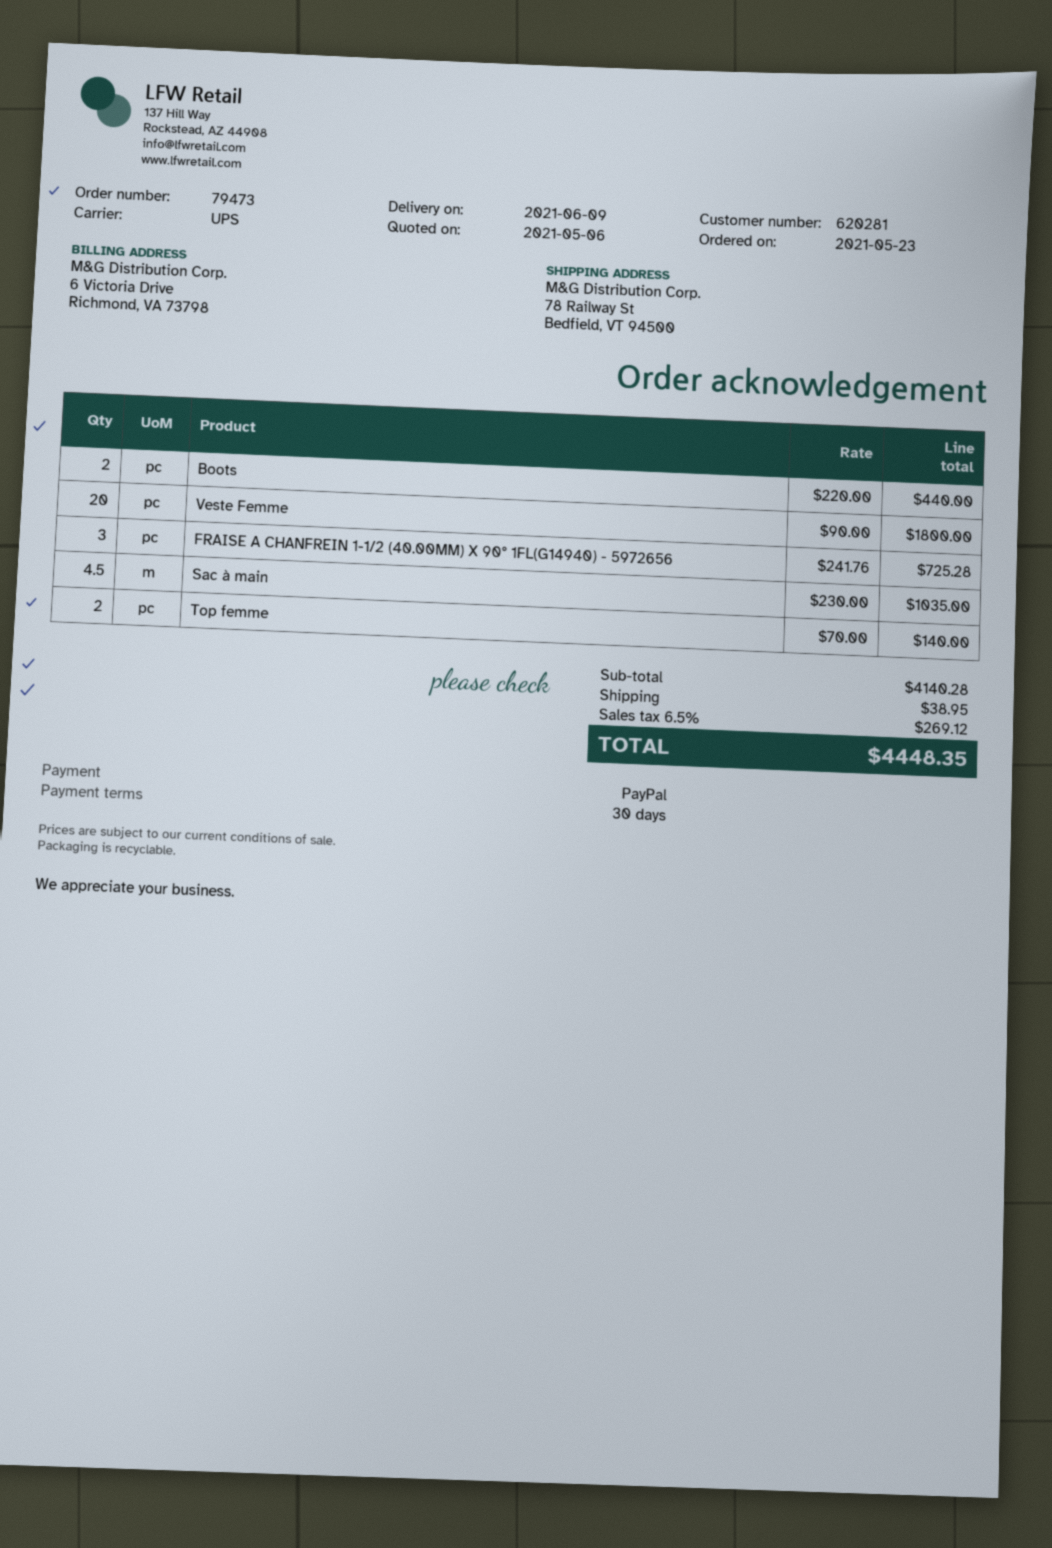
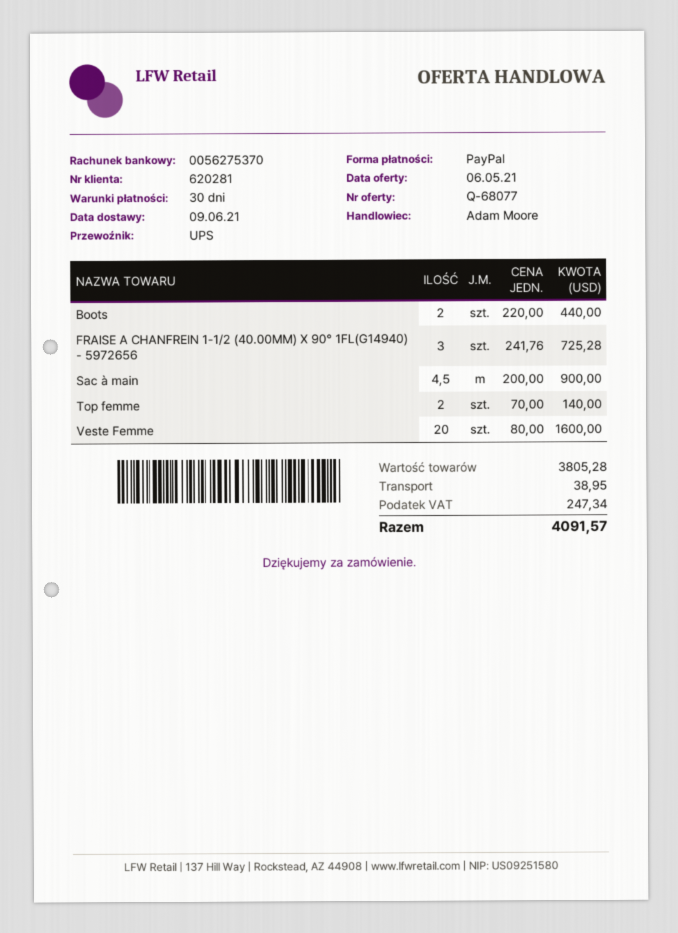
Veste Femme: 20 x 90.00 = 1800.00 -> 20 x 80.00 = 1600.00
Sac à main: 4.5 x 230.00 = 1035.00 -> 4.5 x 200.00 = 900.00
subtotal: 4140.28 -> 3805.28
tax: 269.12 -> 247.34
total: 4448.35 -> 4091.57

